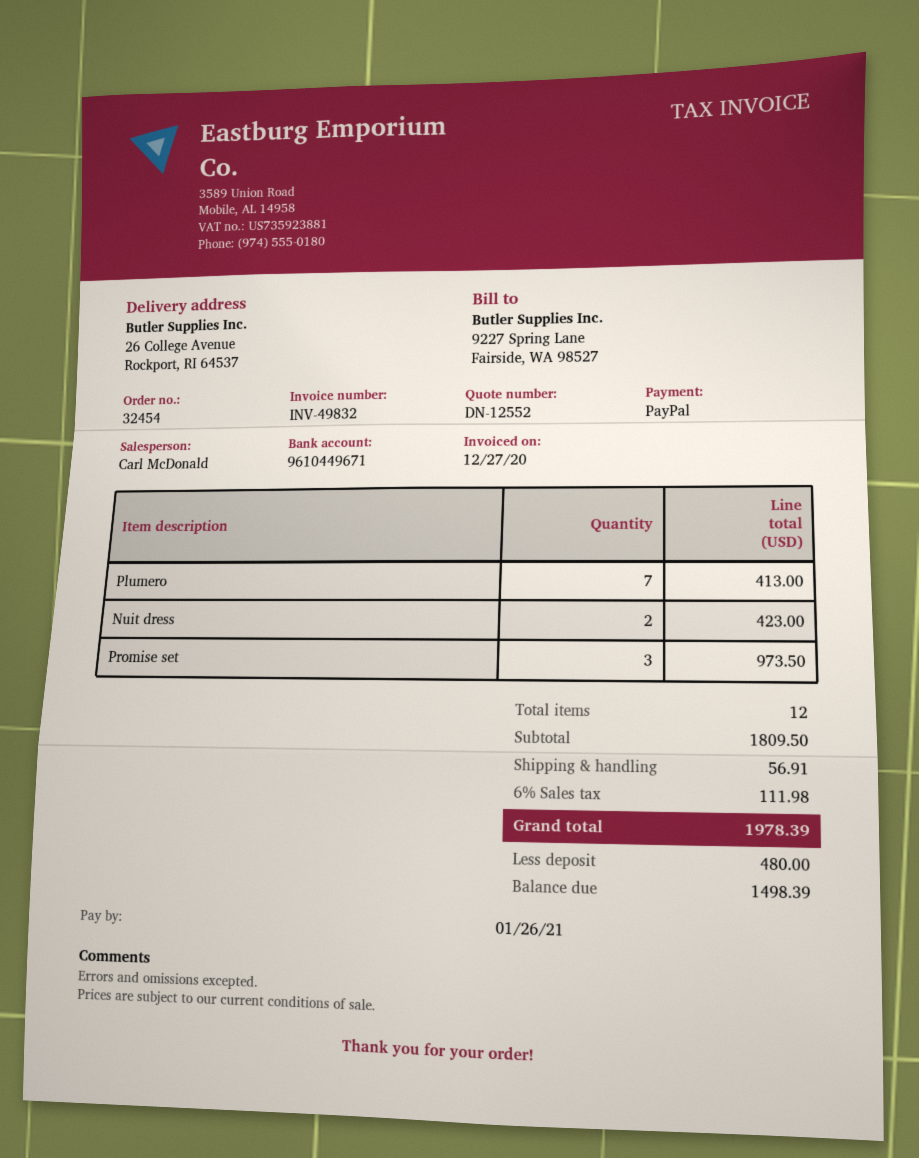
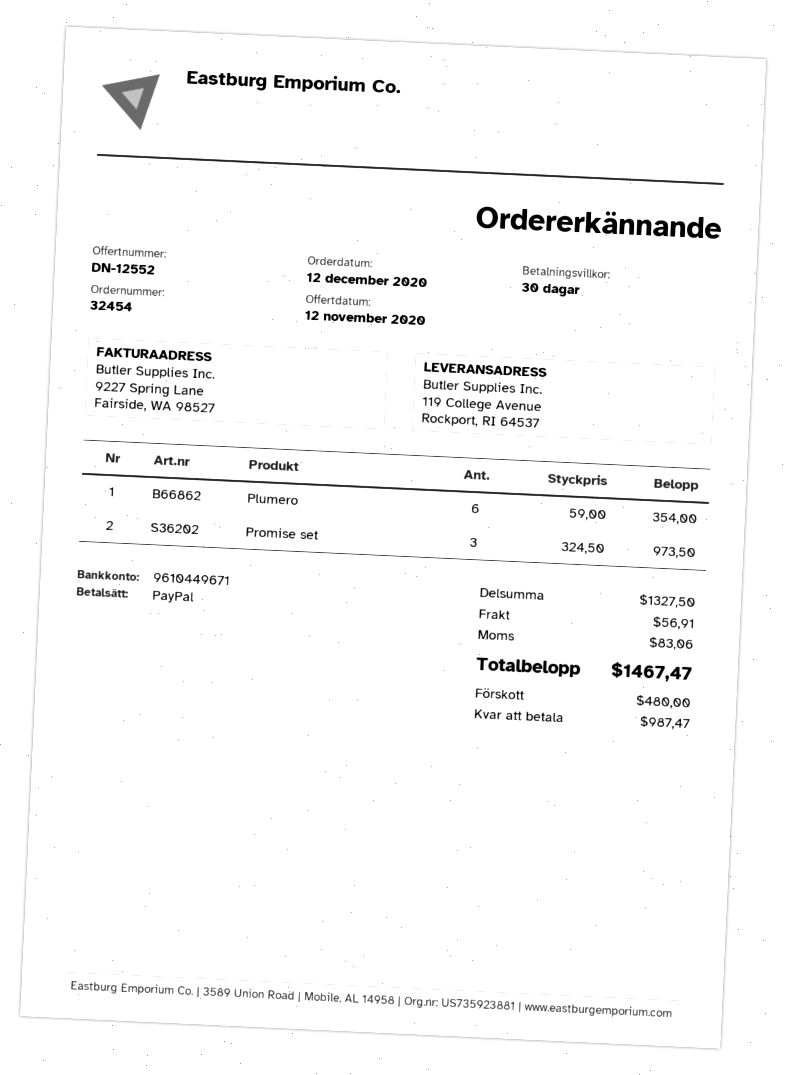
ship to: 26 College Avenue, Rockport, RI 64537 -> 119 College Avenue, Rockport, RI 64537
Plumero: 7 for 413.00 -> 6 for 354.00
Nuit dress: 2 for 423.00 -> none
subtotal: 1809.50 -> 1327.50
tax: 111.98 -> 83.06
total: 1978.39 -> 1467.47
balance: 1498.39 -> 987.47

